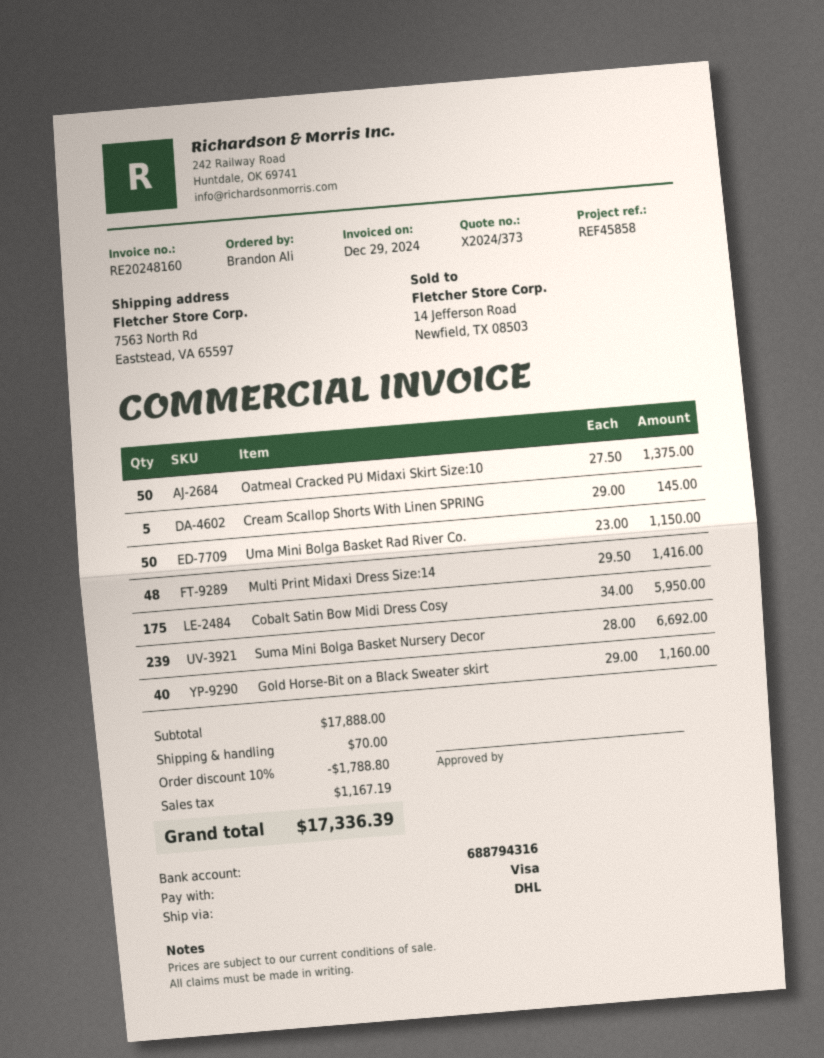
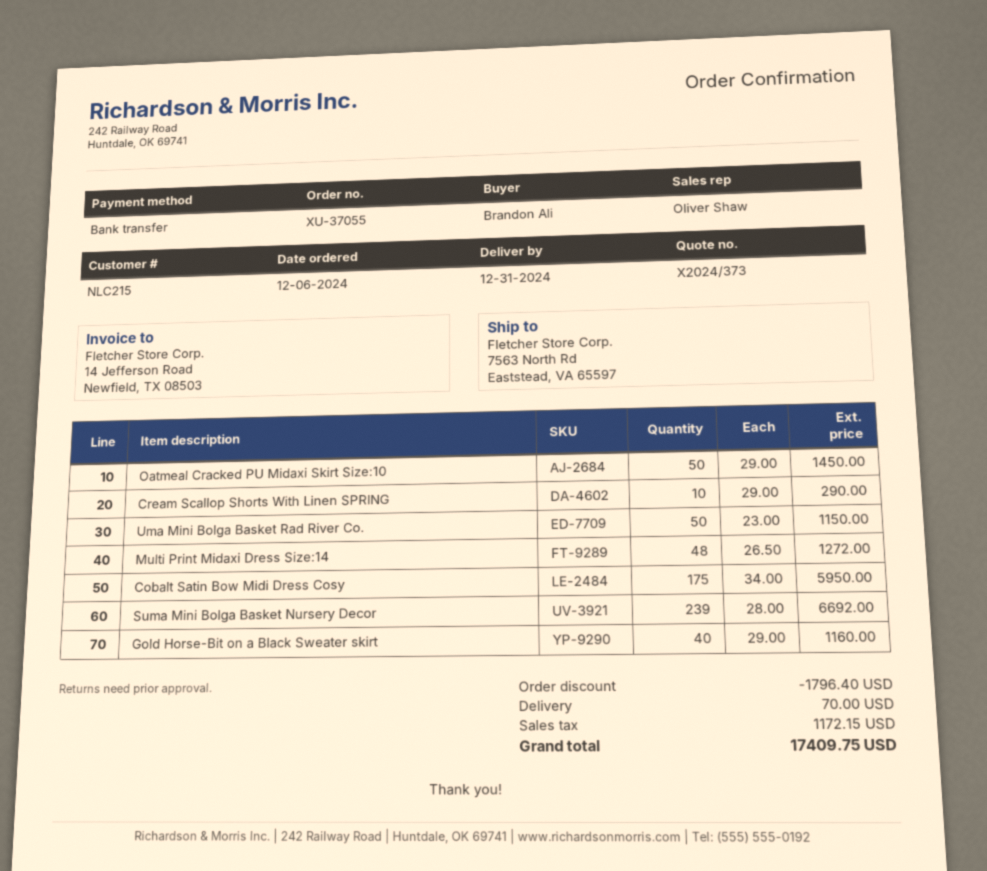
payment method: Visa -> bank transfer
Oatmeal Cracked PU Midaxi Skirt Size:10: 50 x 27.50 = 1375.00 -> 50 x 29.00 = 1450.00
Cream Scallop Shorts With Linen SPRING: 5 x 29.00 = 145.00 -> 10 x 29.00 = 290.00
Multi Print Midaxi Dress Size:14: 48 x 29.50 = 1416.00 -> 48 x 26.50 = 1272.00
discount: 1788.80 -> 1796.40
tax: 1167.19 -> 1172.15
total: 17336.39 -> 17409.75

